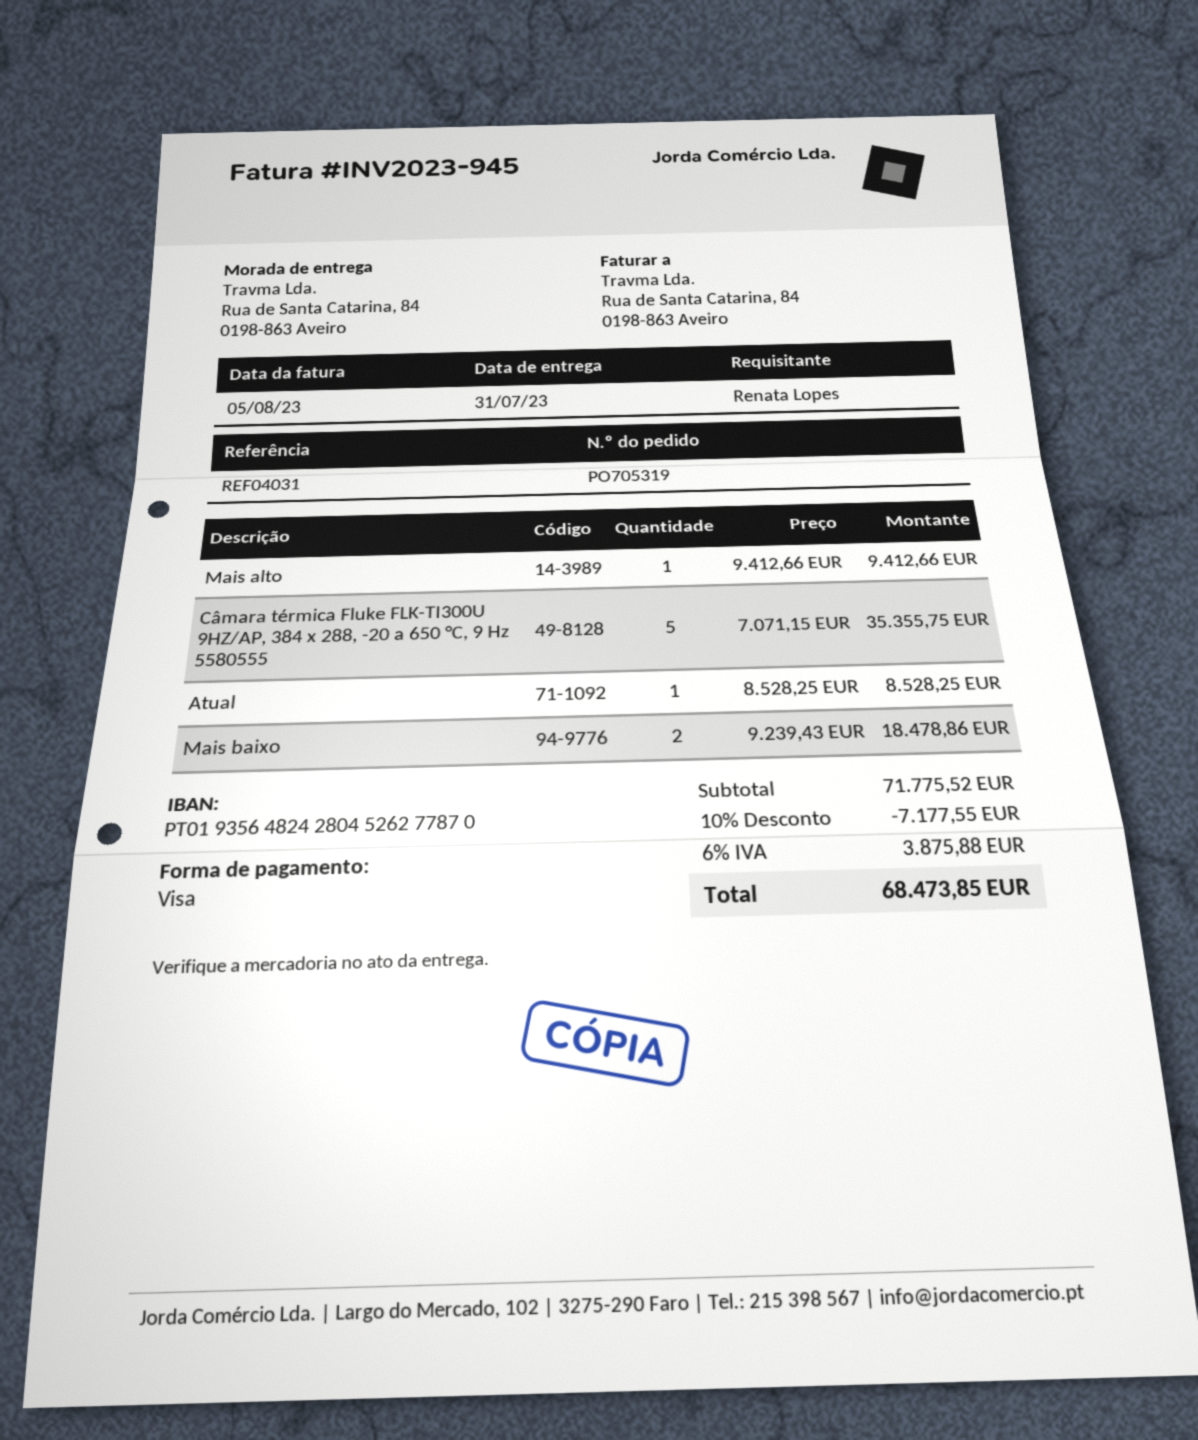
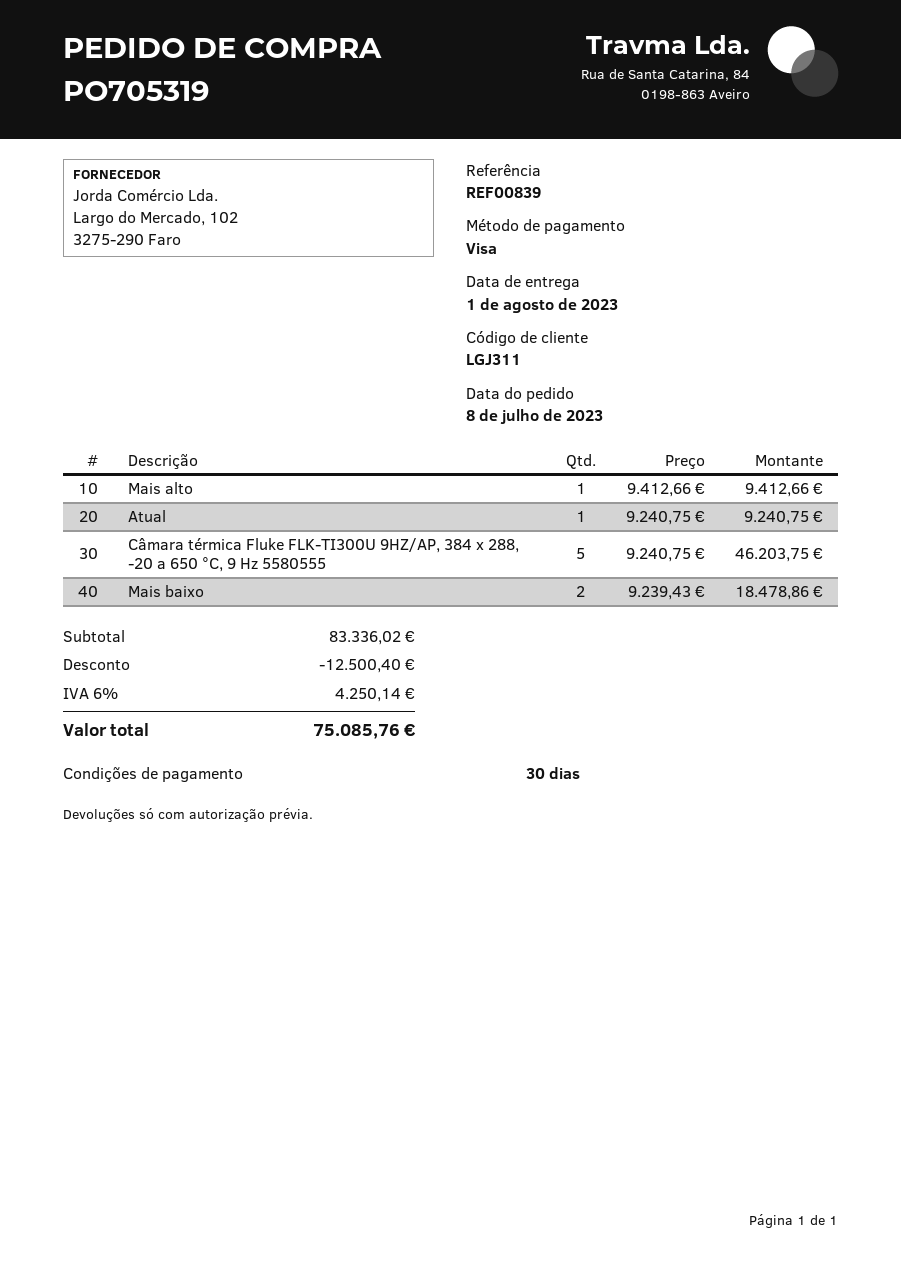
delivery date: 2023-07-31 -> 2023-08-01
reference: REF04031 -> REF00839
Câmara térmica Fluke FLK-TI300U 9HZ/AP, 384 x 288, -20 a 650 °C, 9 Hz 5580555: 5 x 7071.15 = 35355.75 -> 5 x 9240.75 = 46203.75
Atual: 1 x 8528.25 = 8528.25 -> 1 x 9240.75 = 9240.75
subtotal: 71775.52 -> 83336.02
discount: 7177.55 -> 12500.40
tax: 6% = 3875.88 -> 6% = 4250.14
total: 68473.85 -> 75085.76

